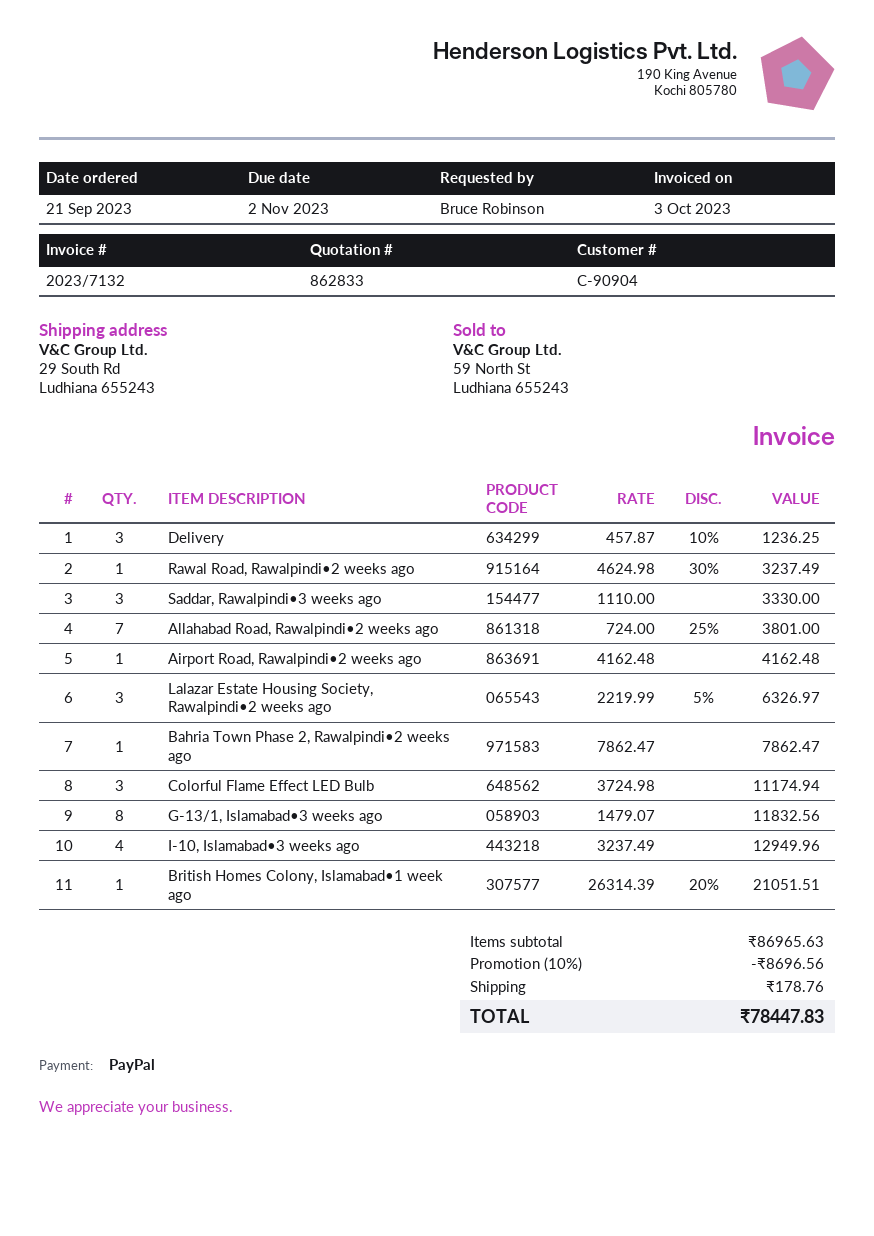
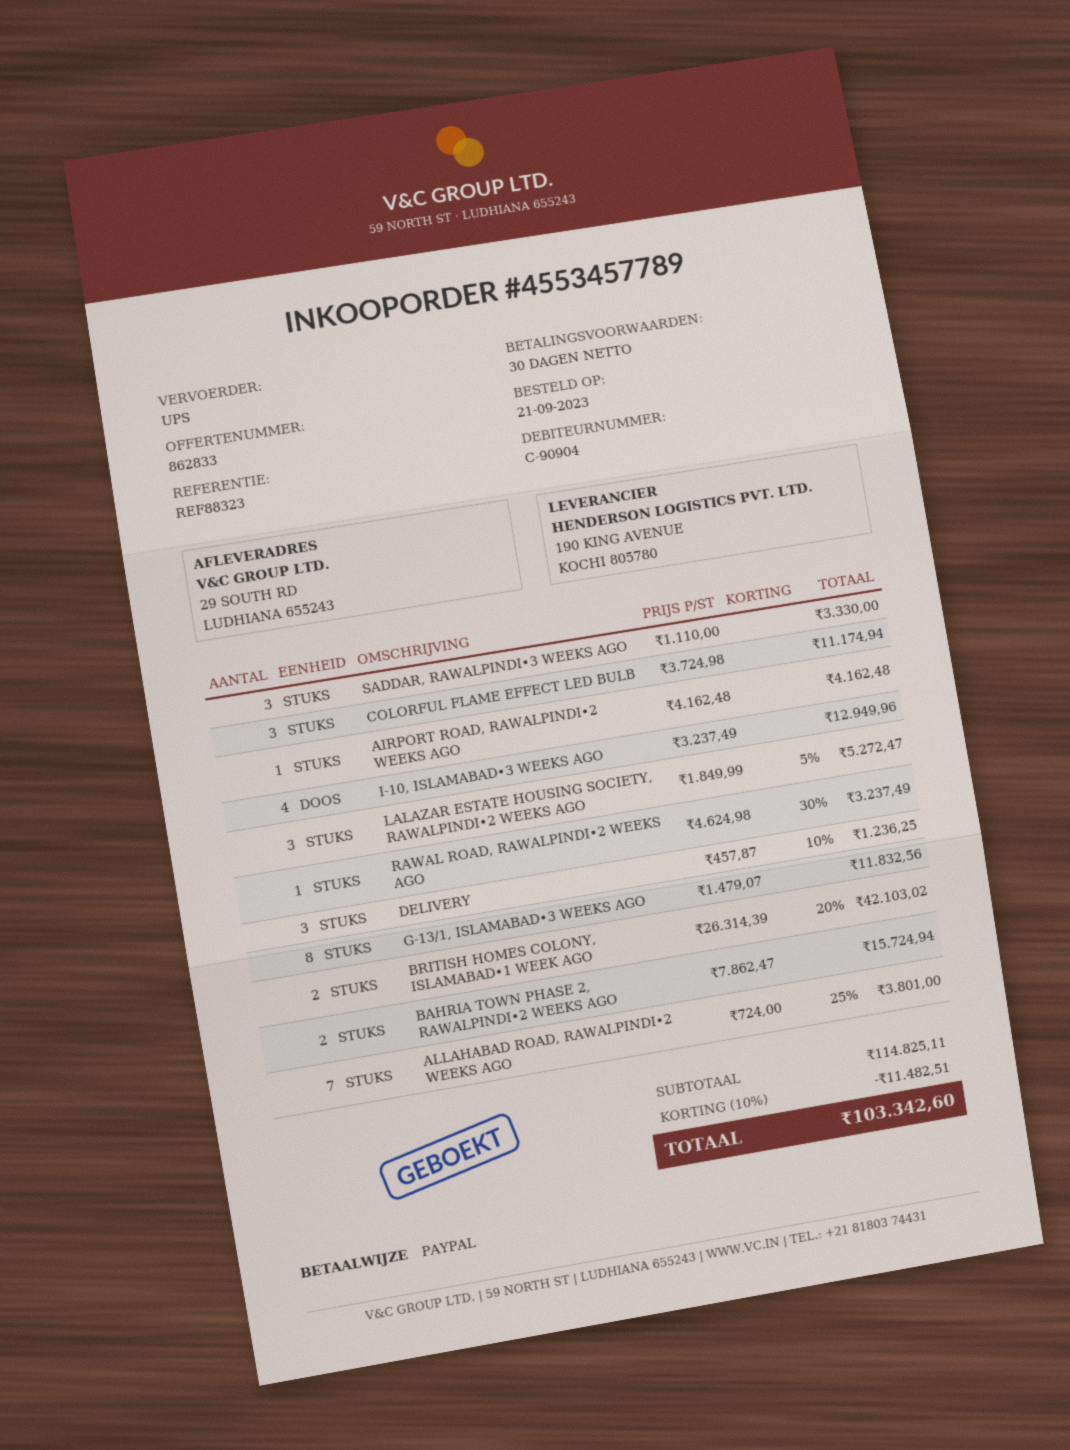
Lalazar Estate Housing Society, Rawalpindi•2 weeks ago: 3 x 2219.99 - 5% = 6326.97 -> 3 x 1849.99 - 5% = 5272.47
Bahria Town Phase 2, Rawalpindi•2 weeks ago: 1 x 7862.47 = 7862.47 -> 2 x 7862.47 = 15724.94
British Homes Colony, Islamabad•1 week ago: 1 x 26314.39 - 20% = 21051.51 -> 2 x 26314.39 - 20% = 42103.02
subtotal: 86965.63 -> 114825.11
discount: 10% = 8696.56 -> 10% = 11482.51
shipping: 178.76 -> none
total: 78447.83 -> 103342.60

